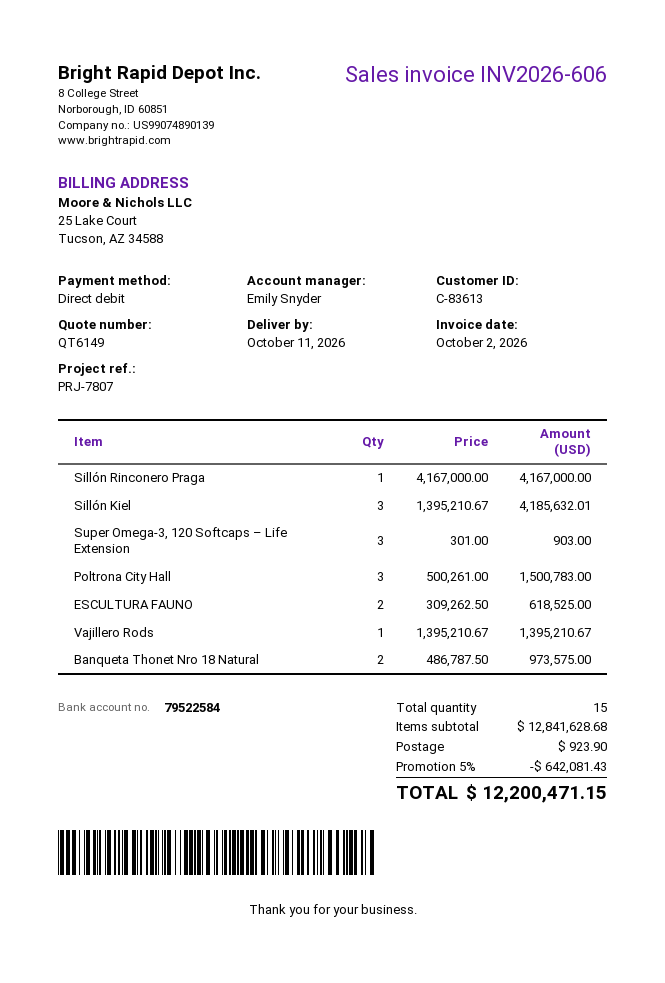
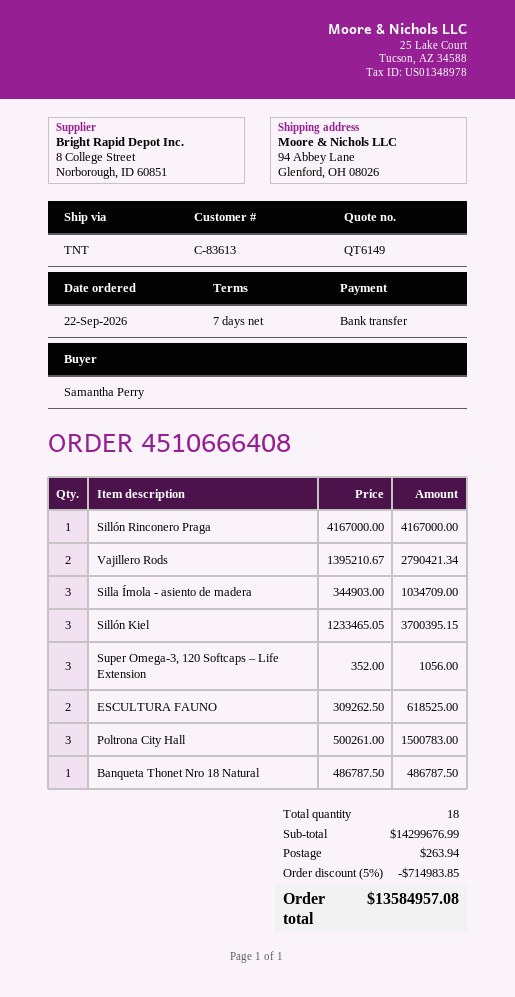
payment method: direct debit -> bank transfer
Sillón Kiel: 3 x 1395210.67 = 4185632.01 -> 3 x 1233465.05 = 3700395.15
Super Omega-3, 120 Softcaps – Life Extension: 3 x 301.00 = 903.00 -> 3 x 352.00 = 1056.00
Vajillero Rods: 1 x 1395210.67 = 1395210.67 -> 2 x 1395210.67 = 2790421.34
Banqueta Thonet Nro 18 Natural: 2 x 486787.50 = 973575.00 -> 1 x 486787.50 = 486787.50
Silla Ímola - asiento de madera: none -> 3 x 344903.00 = 1034709.00
total quantity: 15 -> 18
subtotal: 12841628.68 -> 14299676.99
discount: 5% = 642081.43 -> 5% = 714983.85
shipping: 923.90 -> 263.94
total: 12200471.15 -> 13584957.08

